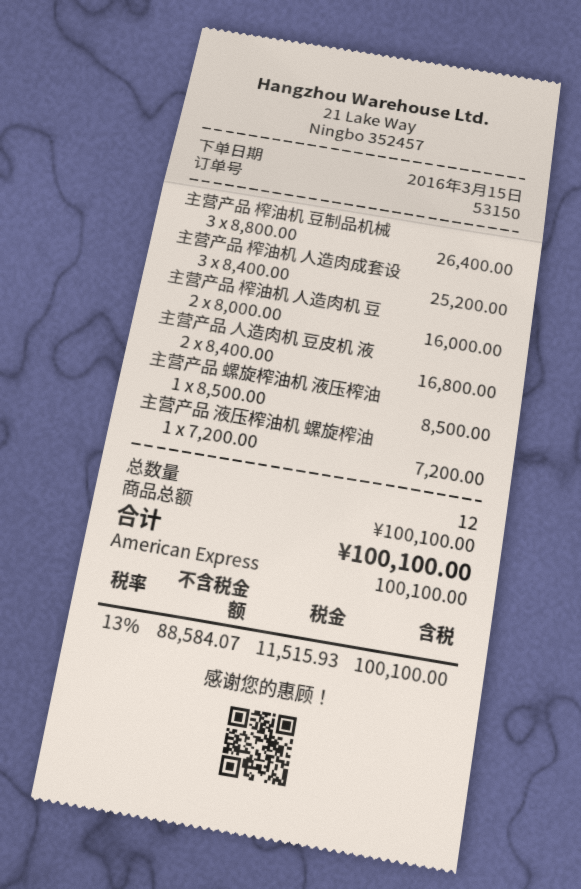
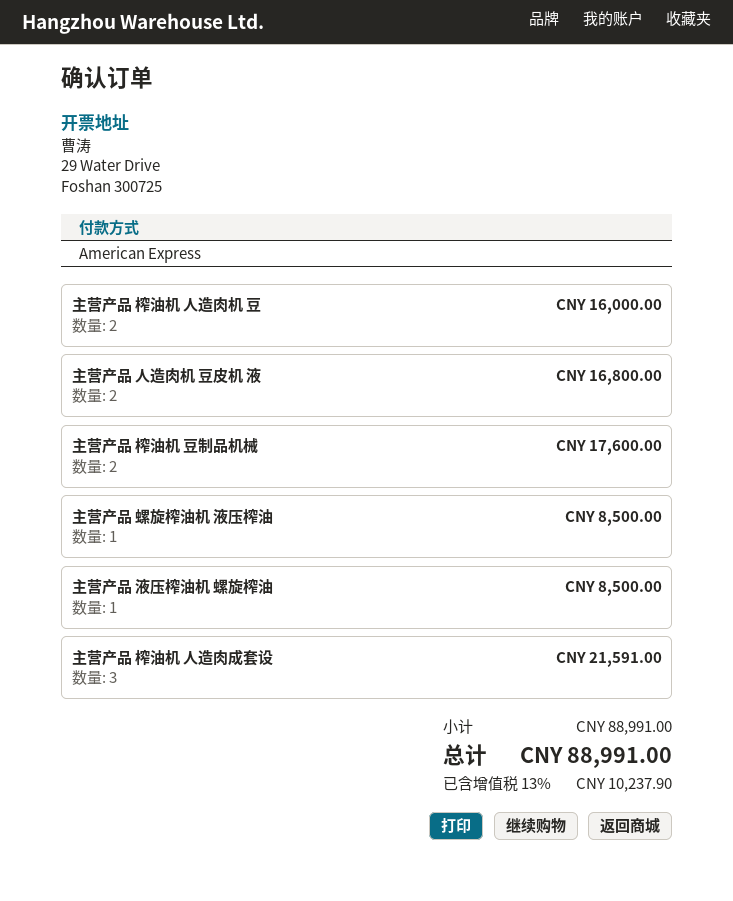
主营产品 榨油机 豆制品机械: 3 for 26400.00 -> 2 for 17600.00
主营产品 榨油机 人造肉成套设: 3 for 25200.00 -> 3 for 21591.00
主营产品 液压榨油机 螺旋榨油: 1 for 7200.00 -> 1 for 8500.00
subtotal: 100100.00 -> 88991.00
tax: 13% = 11515.93 -> 13% = 10237.90
total: 100100.00 -> 88991.00

